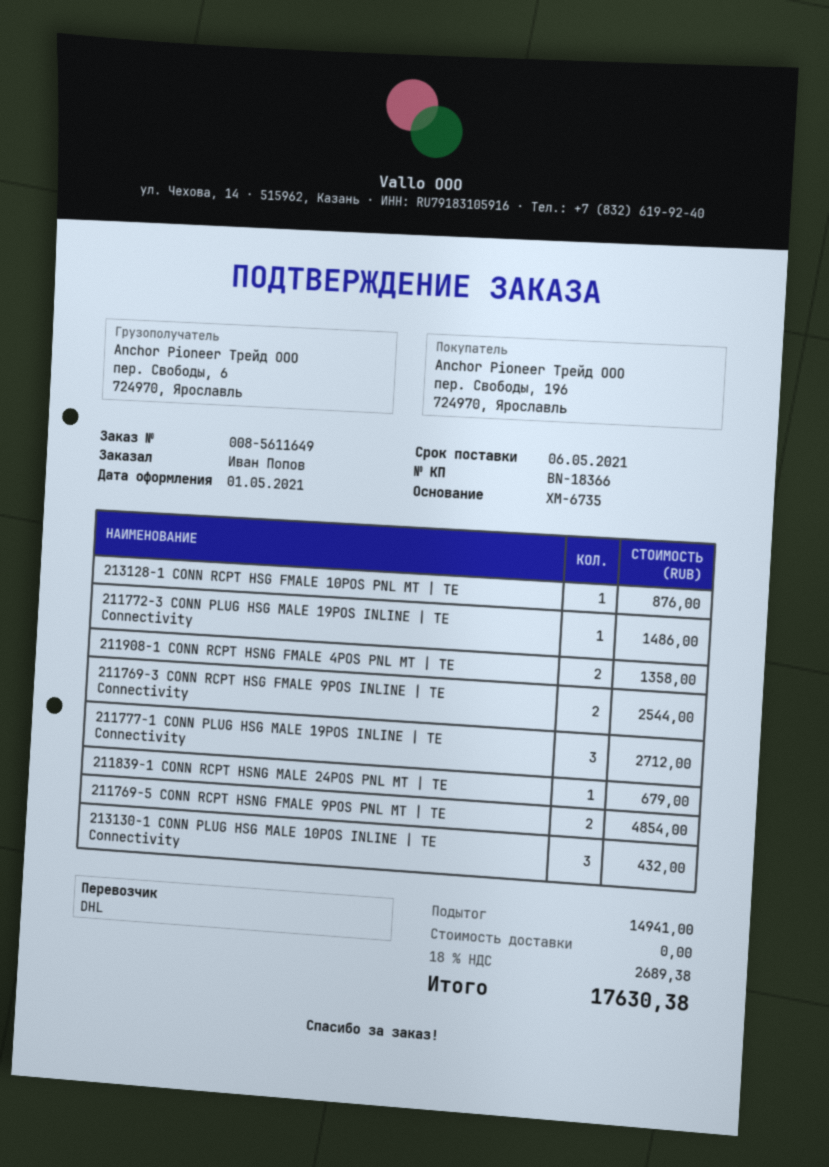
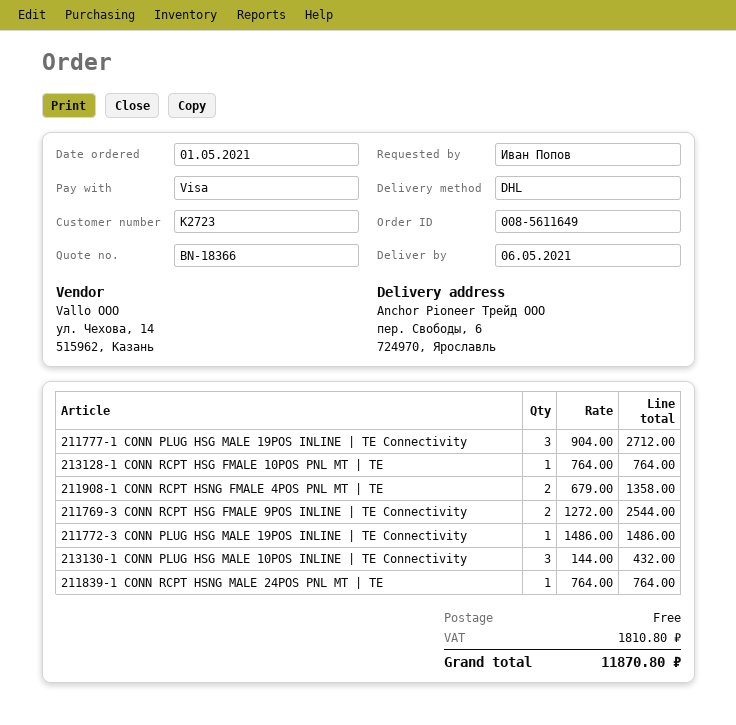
213128-1 CONN RCPT HSG FMALE 10POS PNL MT | TE: 1 for 876.00 -> 1 for 764.00
211839-1 CONN RCPT HSNG MALE 24POS PNL MT | TE: 1 for 679.00 -> 1 for 764.00
211769-5 CONN RCPT HSNG FMALE 9POS PNL MT | TE: 2 for 4854.00 -> none
tax: 2689.38 -> 1810.80
total: 17630.38 -> 11870.80

